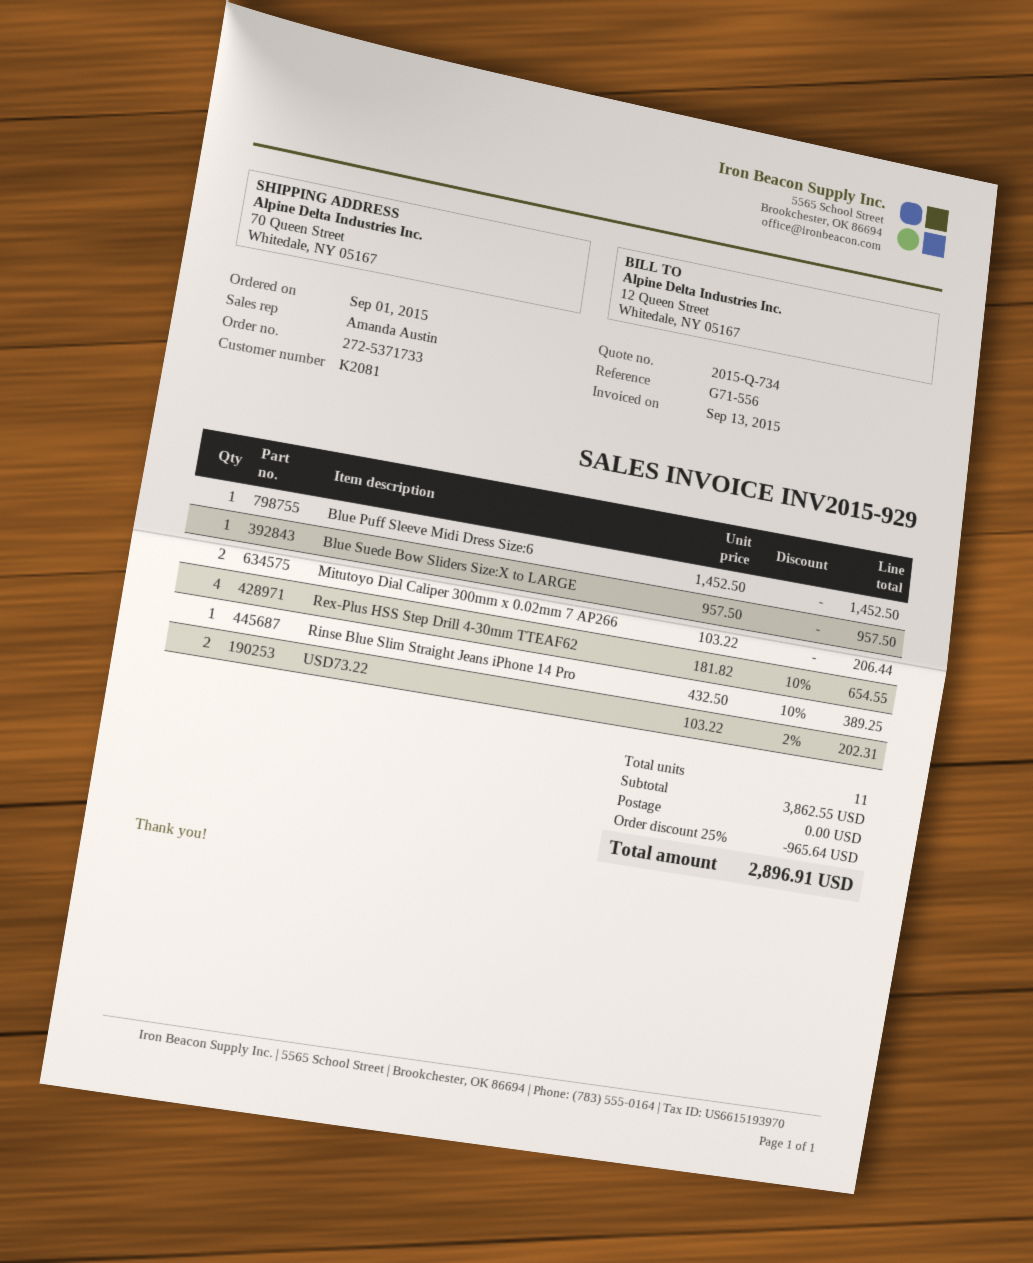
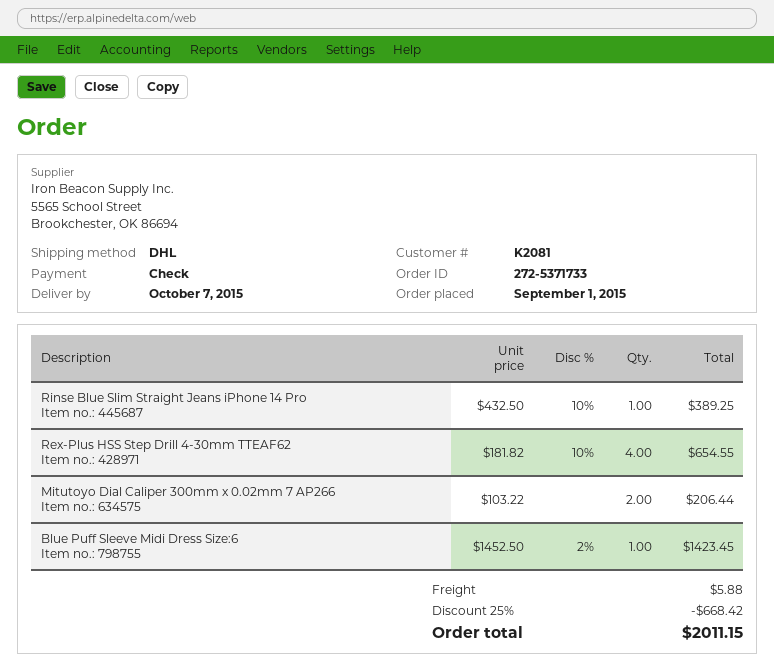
Blue Puff Sleeve Midi Dress Size:6: 1 x 1452.50 = 1452.50 -> 1 x 1452.50 - 2% = 1423.45
Blue Suede Bow Sliders Size:X to LARGE: 1 x 957.50 = 957.50 -> none
USD73.22: 2 x 103.22 - 2% = 202.31 -> none
discount: 25% = 965.64 -> 25% = 668.42
shipping: 0.00 -> 5.88
total: 2896.91 -> 2011.15

